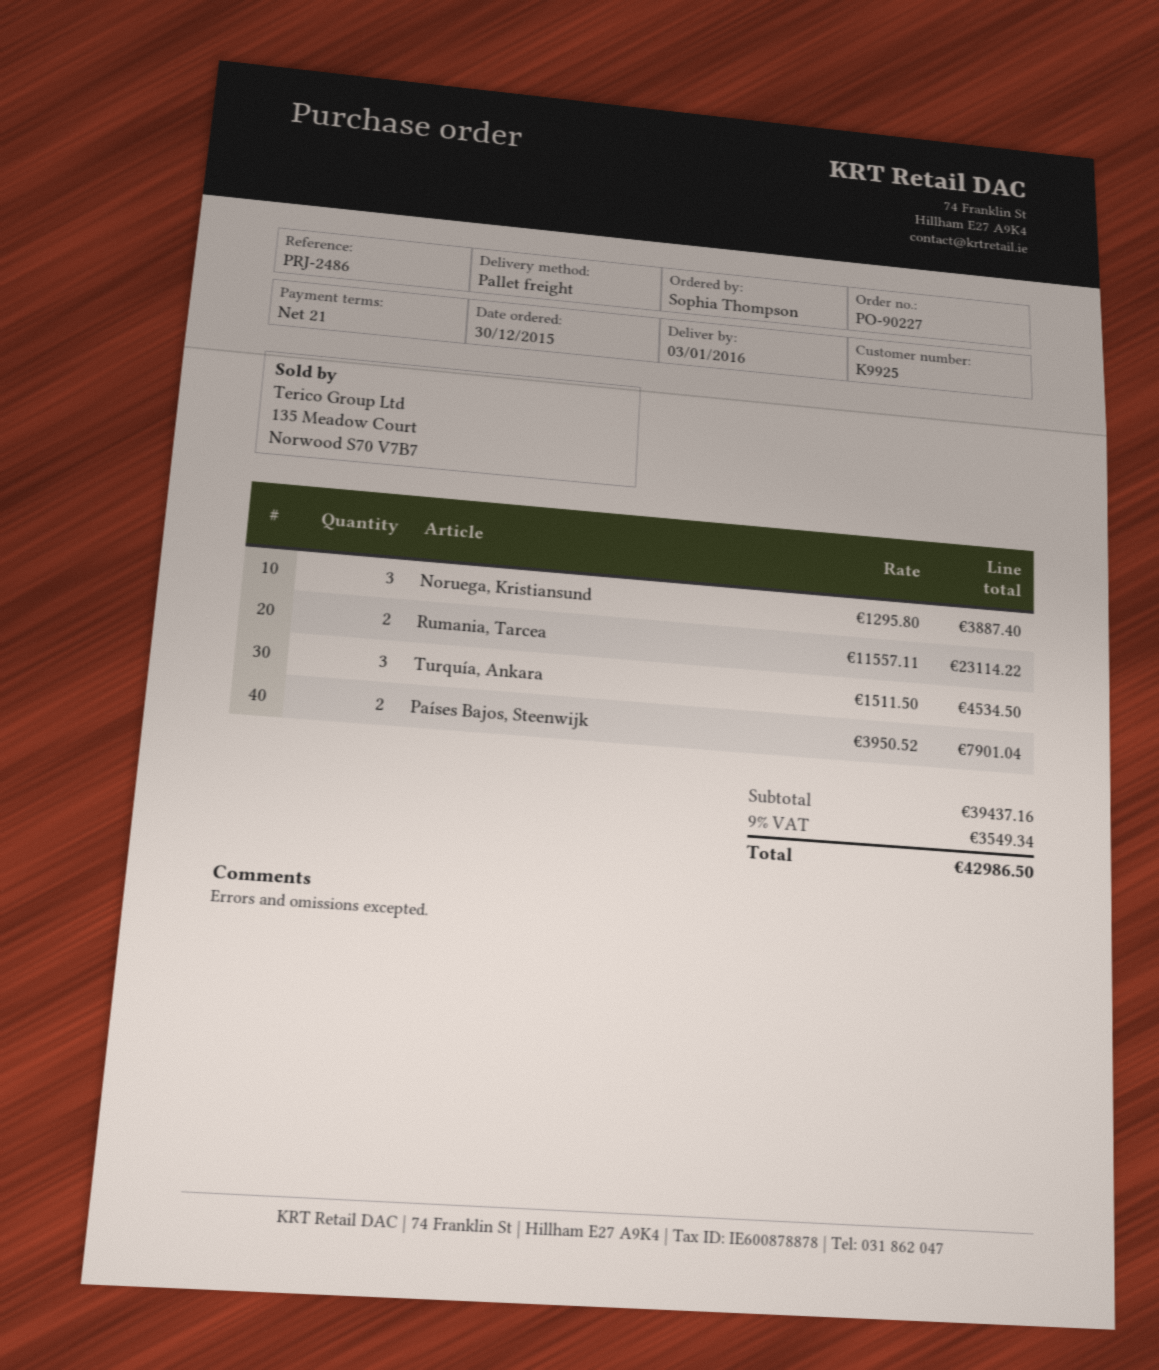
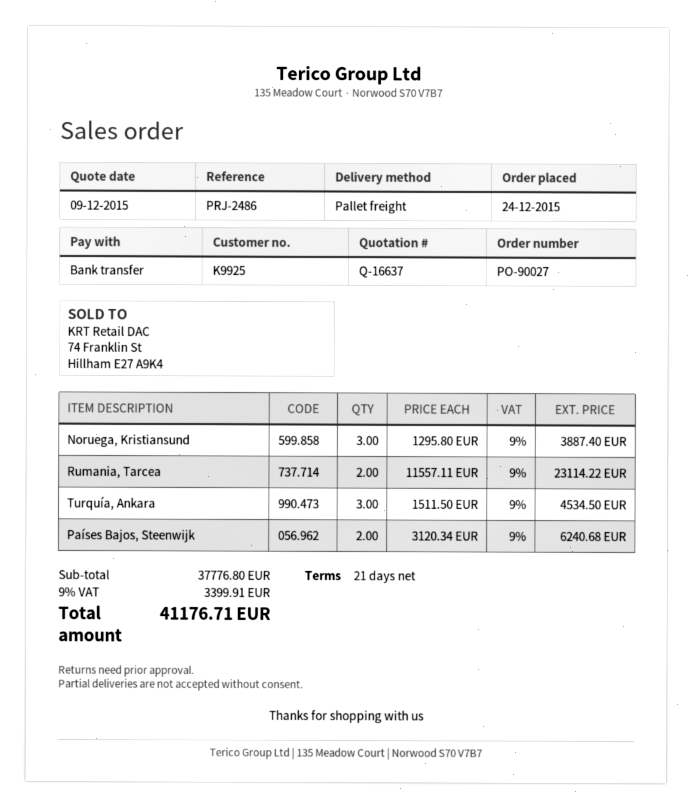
order number: PO-90227 -> PO-90027
order date: 2015-12-30 -> 2015-12-24
Países Bajos, Steenwijk: 2 x 3950.52 = 7901.04 -> 2 x 3120.34 = 6240.68
subtotal: 39437.16 -> 37776.80
tax: 9% = 3549.34 -> 9% = 3399.91
total: 42986.50 -> 41176.71

